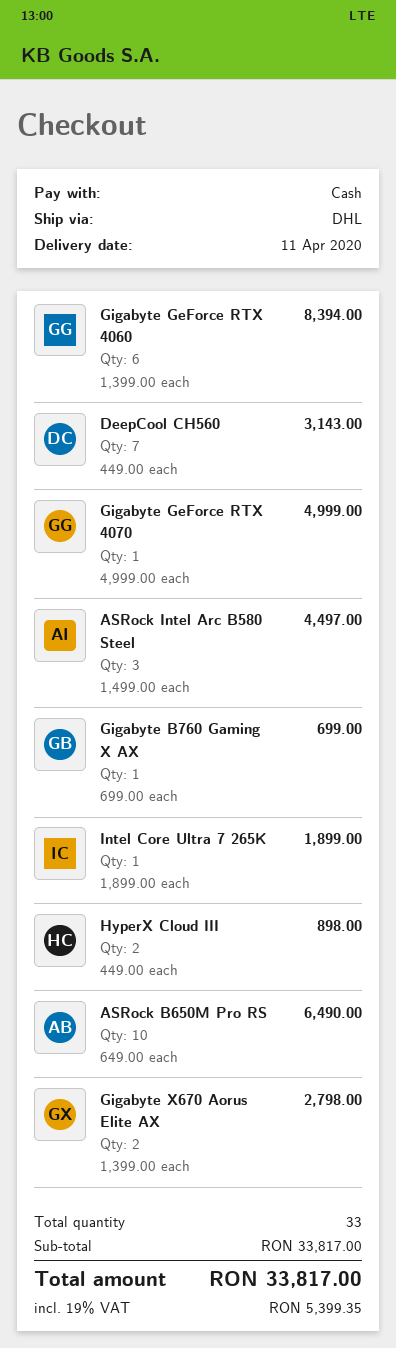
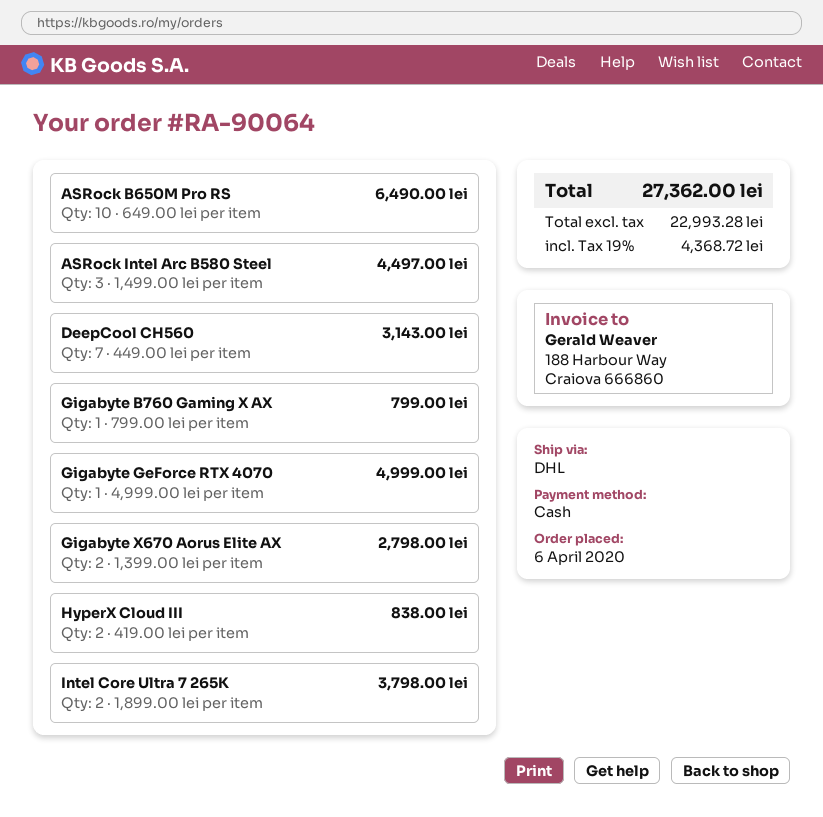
Gigabyte GeForce RTX 4060: 6 x 1399.00 = 8394.00 -> none
Gigabyte B760 Gaming X AX: 1 x 699.00 = 699.00 -> 1 x 799.00 = 799.00
Intel Core Ultra 7 265K: 1 x 1899.00 = 1899.00 -> 2 x 1899.00 = 3798.00
HyperX Cloud III: 2 x 449.00 = 898.00 -> 2 x 419.00 = 838.00
tax: 19% = 5399.35 -> 19% = 4368.72
total: 33817.00 -> 27362.00

